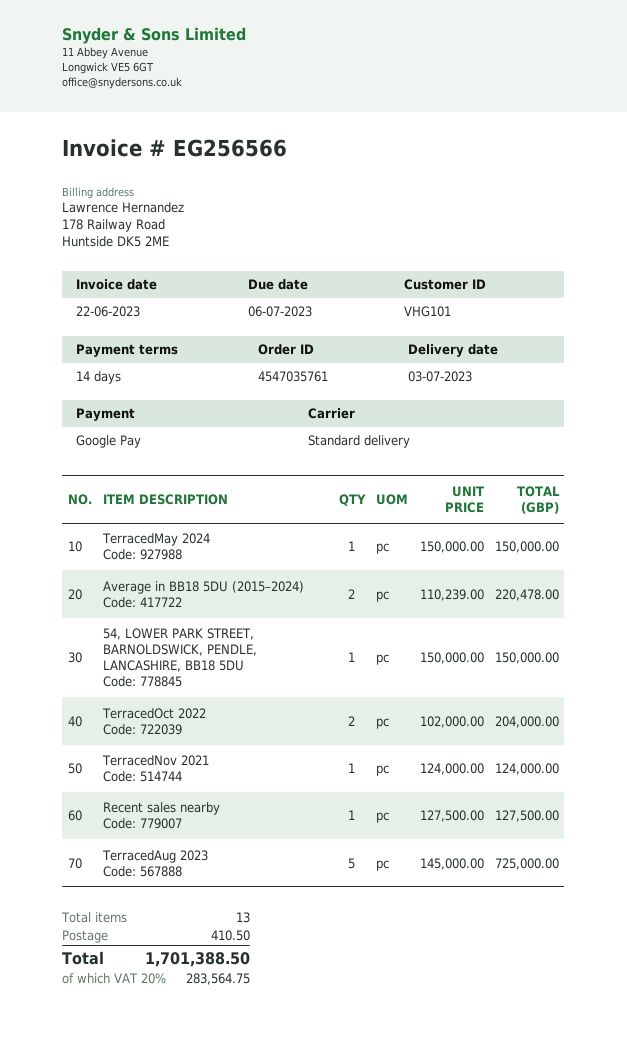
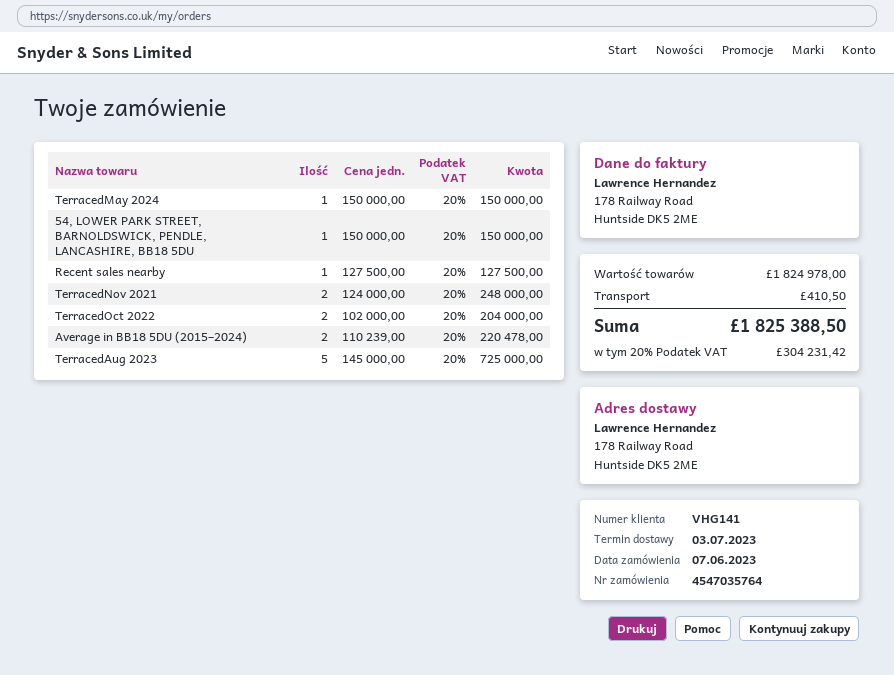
order number: 4547035761 -> 4547035764
customer number: VHG101 -> VHG141
TerracedNov 2021: 1 x 124000.00 = 124000.00 -> 2 x 124000.00 = 248000.00
tax: 20% = 283564.75 -> 20% = 304231.42
total: 1701388.50 -> 1825388.50

